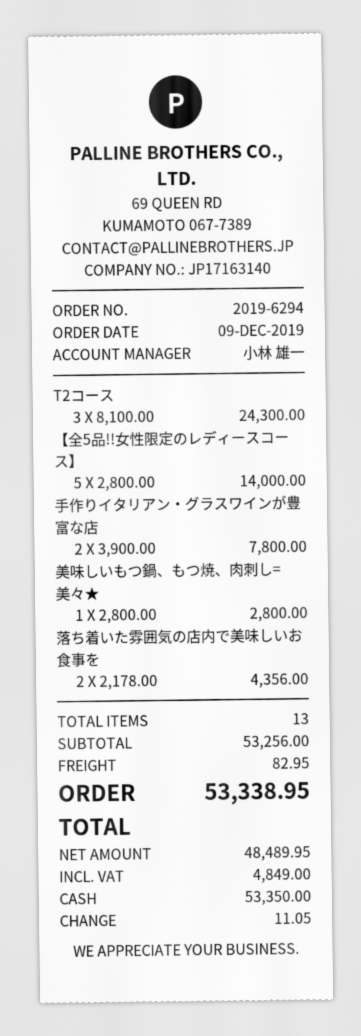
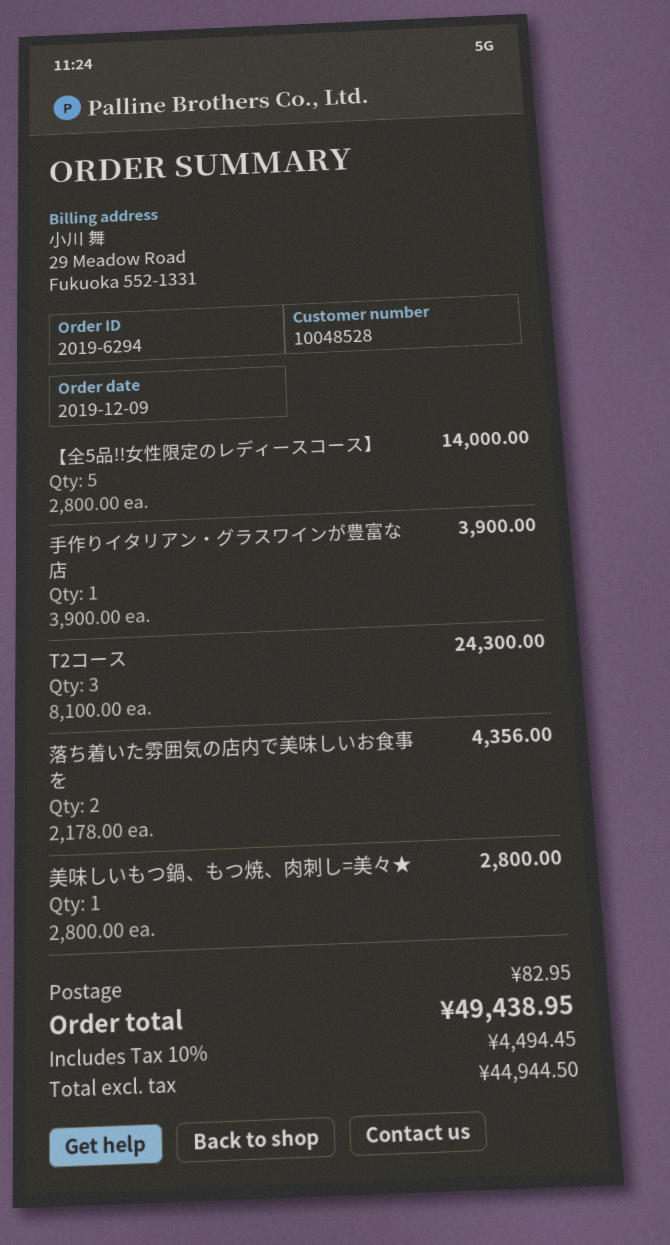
手作りイタリアン・グラスワインが豊富な店: 2 x 3900.00 = 7800.00 -> 1 x 3900.00 = 3900.00
net: 48489.95 -> 44944.50
tax: 4849.00 -> 4494.45
total: 53338.95 -> 49438.95

